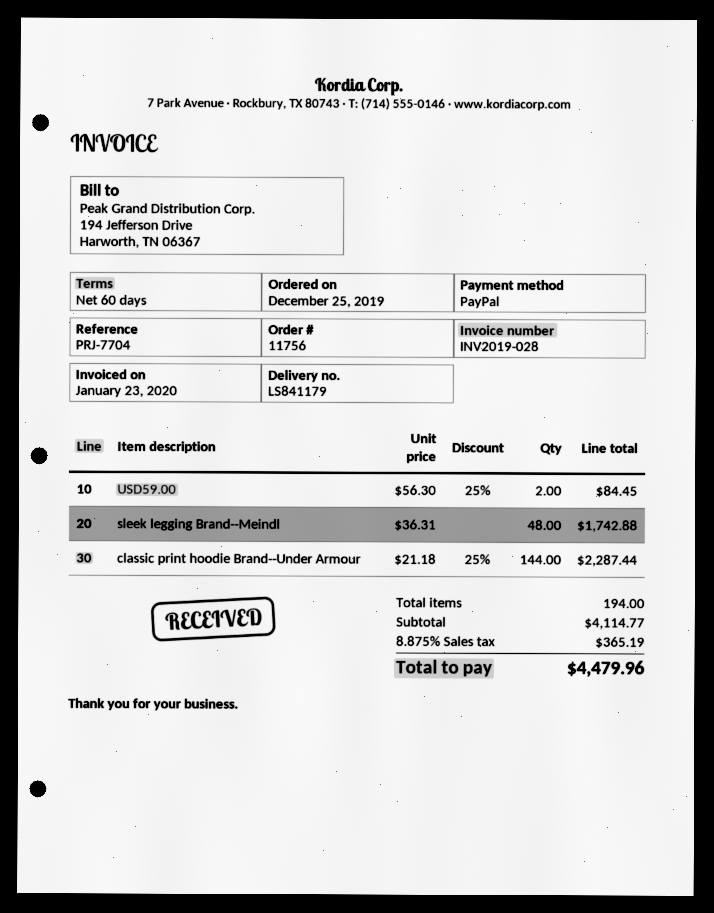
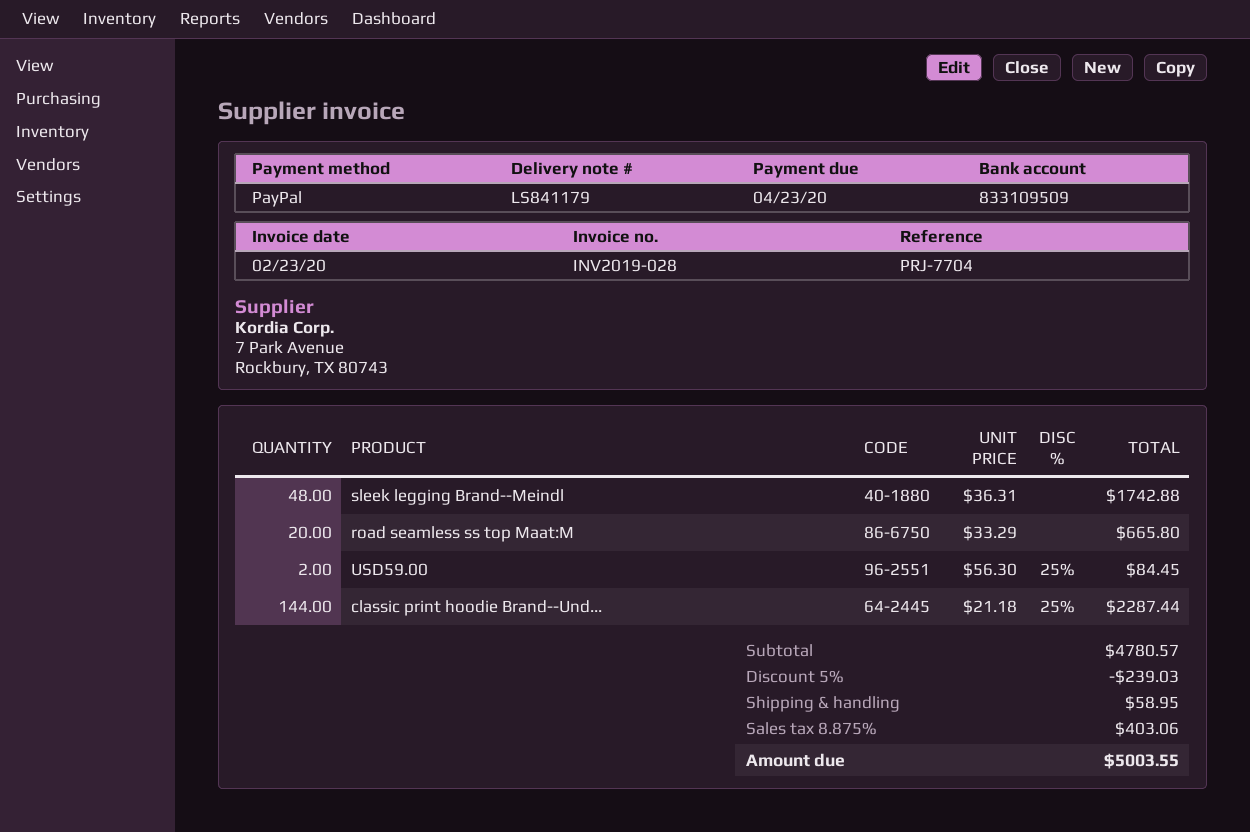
invoice date: 2020-01-23 -> 2020-02-23
road seamless ss top Maat:M: none -> 20 x 33.29 = 665.80
subtotal: 4114.77 -> 4780.57
discount: none -> 5% = 239.03
shipping: none -> 58.95
tax: 8.875% = 365.19 -> 8.875% = 403.06
total: 4479.96 -> 5003.55

